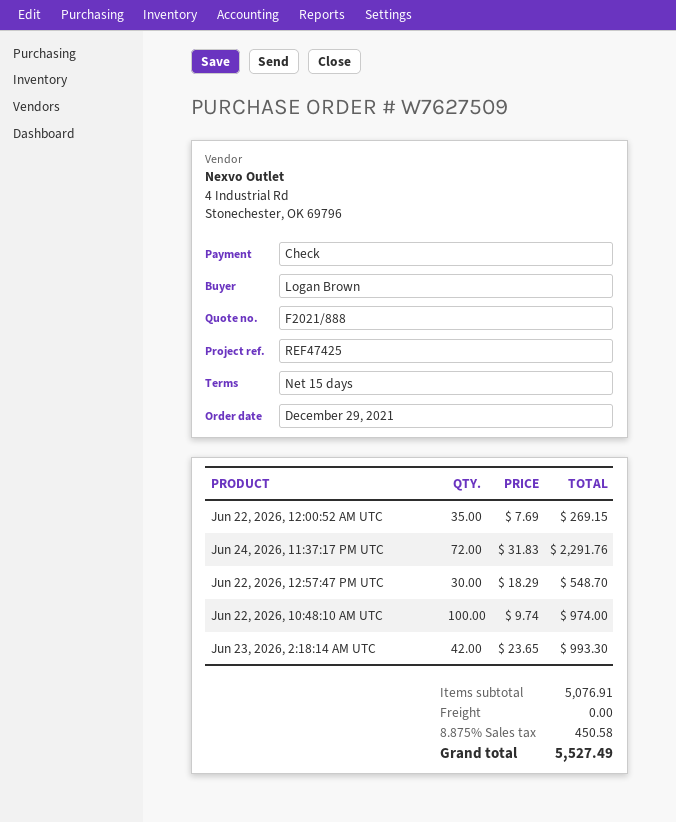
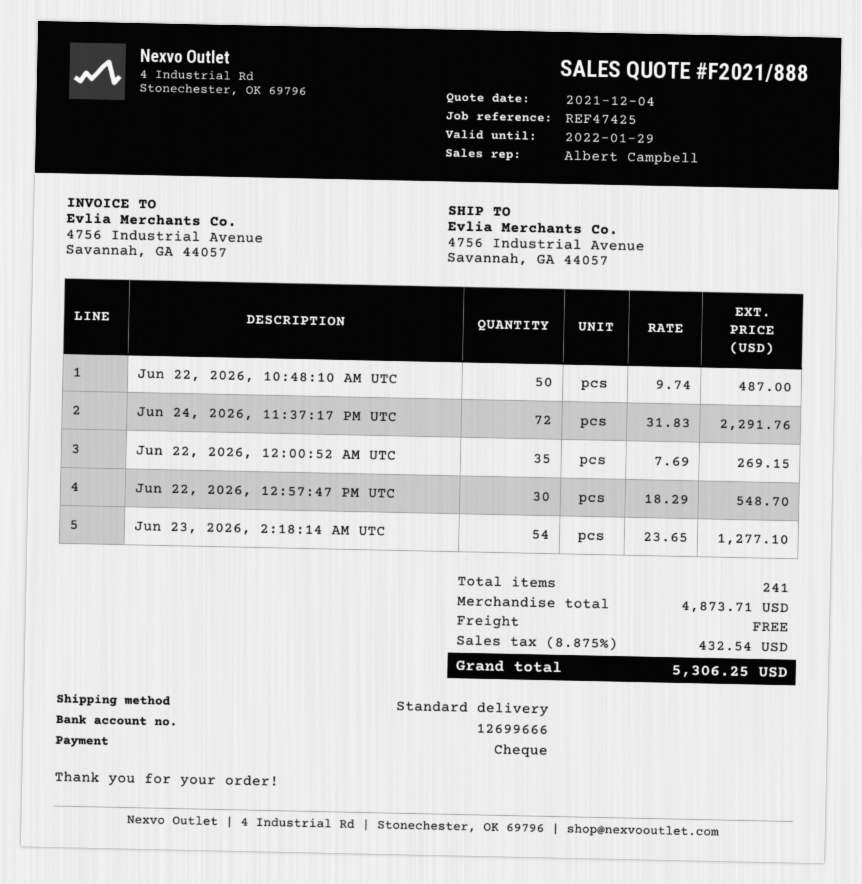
Jun 22, 2026, 10:48:10 AM UTC: 100 x 9.74 = 974.00 -> 50 x 9.74 = 487.00
Jun 23, 2026, 2:18:14 AM UTC: 42 x 23.65 = 993.30 -> 54 x 23.65 = 1277.10
subtotal: 5076.91 -> 4873.71
tax: 8.875% = 450.58 -> 8.875% = 432.54
total: 5527.49 -> 5306.25

